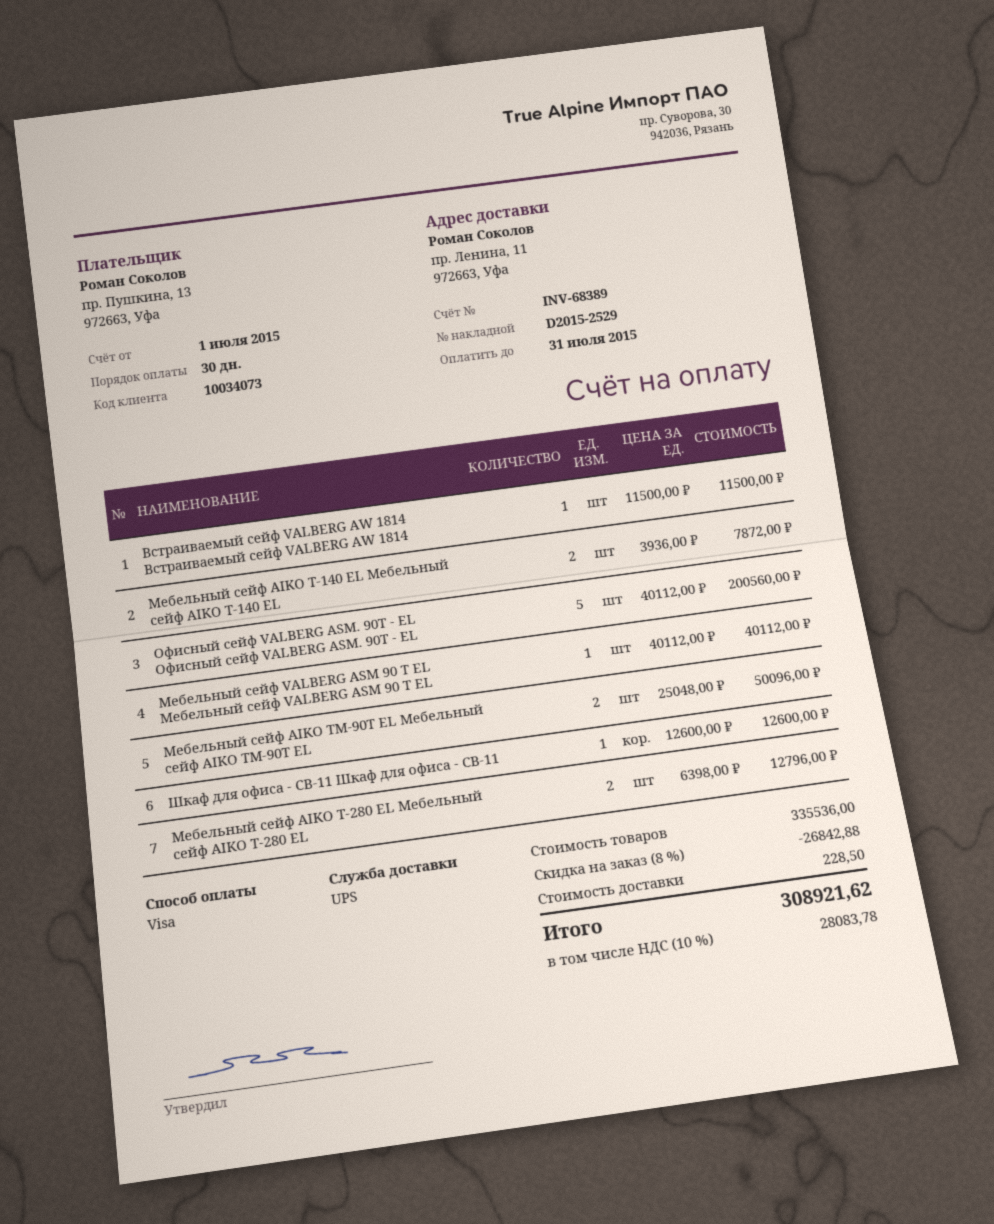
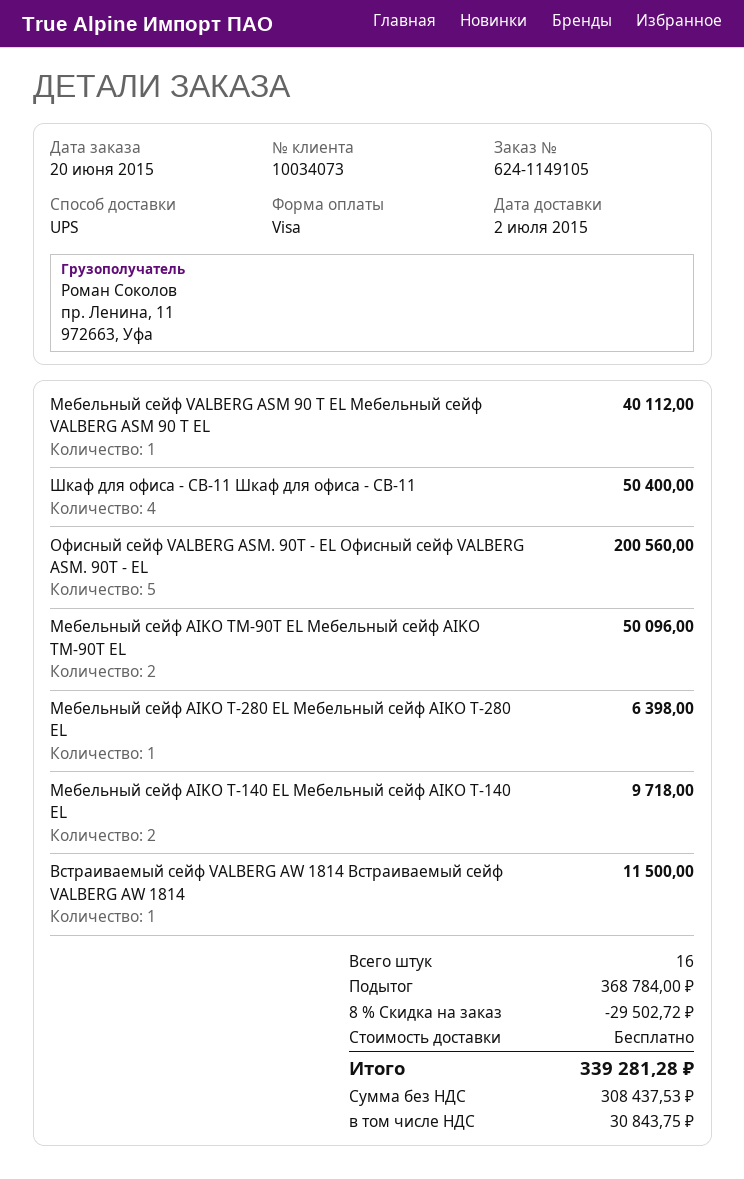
Мебельный сейф AIKO T-140 EL Мебельный сейф AIKO T-140 EL: 2 for 7872.00 -> 2 for 9718.00
Шкаф для офиса - СВ-11 Шкаф для офиса - СВ-11: 1 for 12600.00 -> 4 for 50400.00
Мебельный сейф AIKO T-280 EL Мебельный сейф AIKO T-280 EL: 2 for 12796.00 -> 1 for 6398.00
subtotal: 335536.00 -> 368784.00
discount: 8% = 26842.88 -> 8% = 29502.72
shipping: 228.50 -> 0.00
tax: 28083.78 -> 30843.75
total: 308921.62 -> 339281.28

